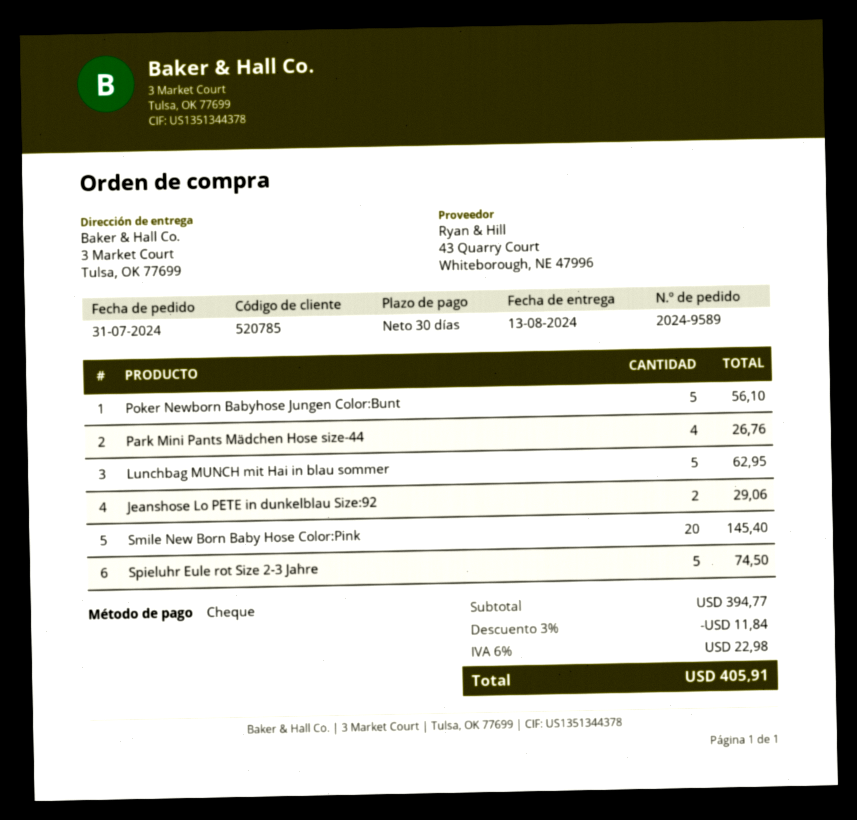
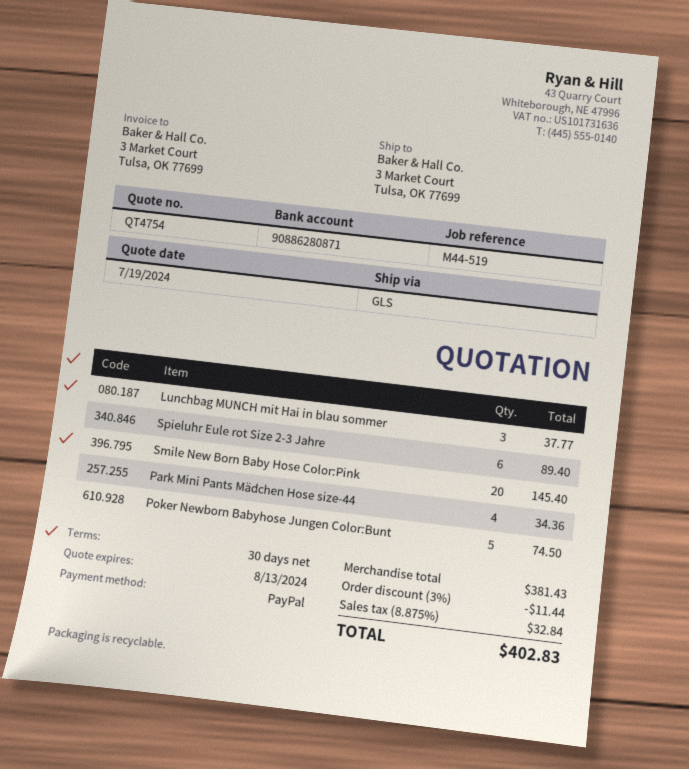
payment method: cheque -> PayPal
Poker Newborn Babyhose Jungen Color:Bunt: 5 for 56.10 -> 5 for 74.50
Park Mini Pants Mädchen Hose size-44: 4 for 26.76 -> 4 for 34.36
Lunchbag MUNCH mit Hai in blau sommer: 5 for 62.95 -> 3 for 37.77
Jeanshose Lo PETE in dunkelblau Size:92: 2 for 29.06 -> none
Spieluhr Eule rot Size 2-3 Jahre: 5 for 74.50 -> 6 for 89.40
subtotal: 394.77 -> 381.43
discount: 3% = 11.84 -> 3% = 11.44
tax: 6% = 22.98 -> 8.875% = 32.84
total: 405.91 -> 402.83

